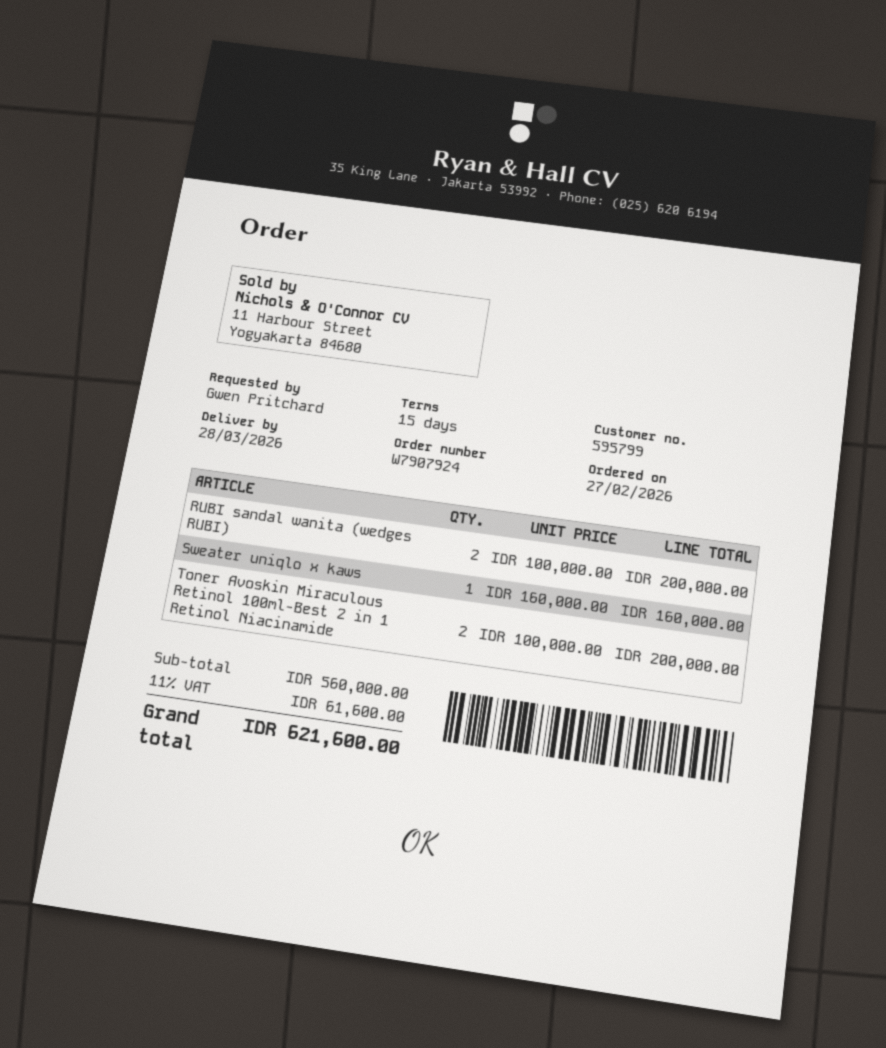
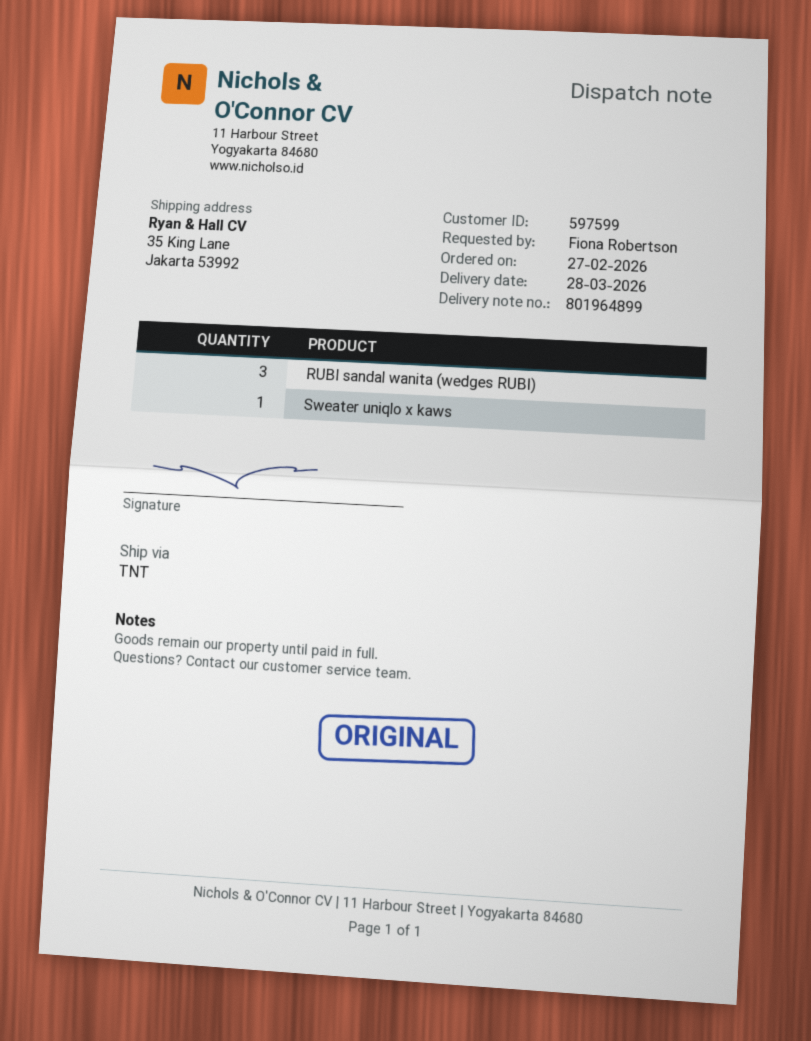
customer number: 595799 -> 597599
ordered by: Gwen Pritchard -> Fiona Robertson
RUBI sandal wanita (wedges RUBI): 2 -> 3
Toner Avoskin Miraculous Retinol 100ml-Best 2 in 1 Retinol Niacinamide: 2 -> none

